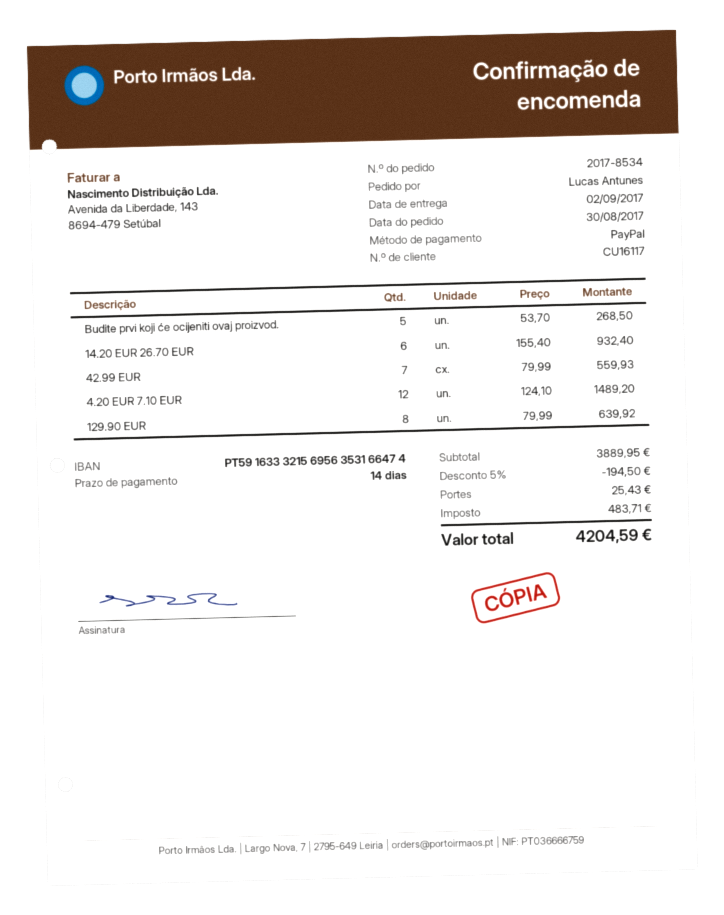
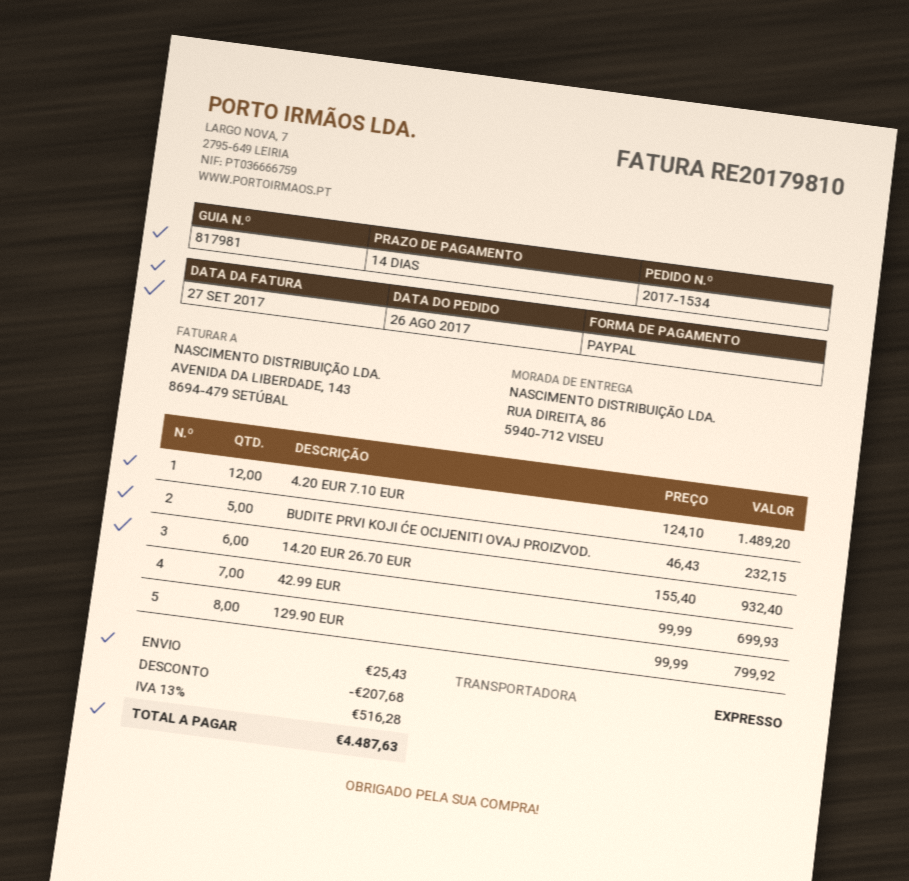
order number: 2017-8534 -> 2017-1534
order date: 2017-08-30 -> 2017-08-26
Budite prvi koji će ocijeniti ovaj proizvod.: 5 x 53.70 = 268.50 -> 5 x 46.43 = 232.15
42.99 EUR: 7 x 79.99 = 559.93 -> 7 x 99.99 = 699.93
129.90 EUR: 8 x 79.99 = 639.92 -> 8 x 99.99 = 799.92
discount: 194.50 -> 207.68
tax: 483.71 -> 516.28
total: 4204.59 -> 4487.63

